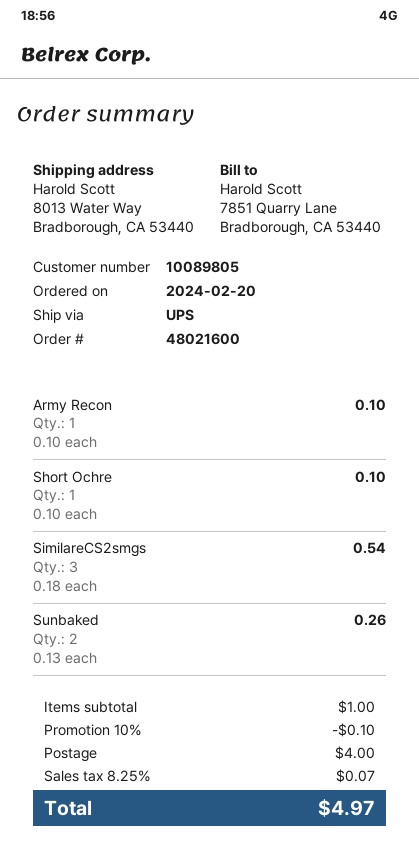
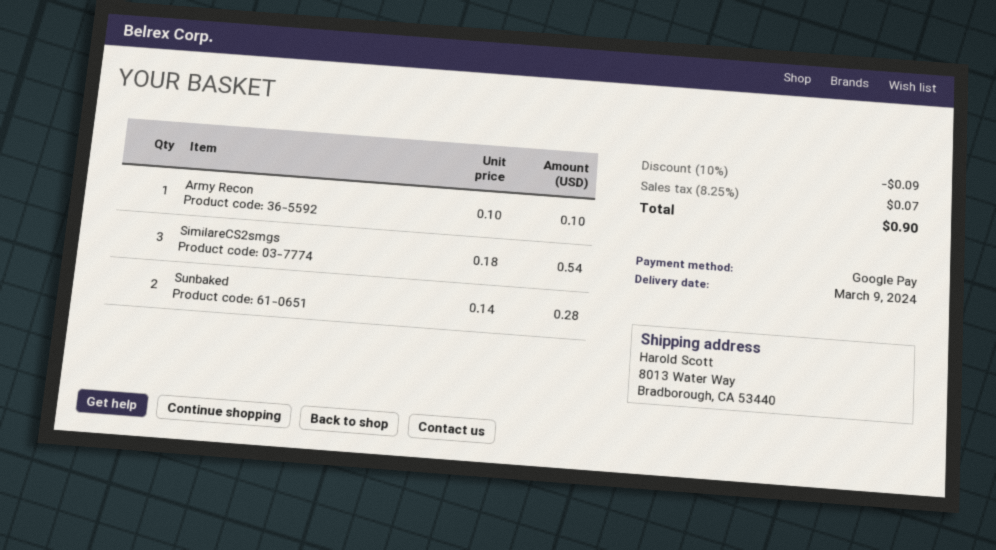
Short Ochre: 1 x 0.10 = 0.10 -> none
Sunbaked: 2 x 0.13 = 0.26 -> 2 x 0.14 = 0.28
discount: 10% = 0.10 -> 10% = 0.09
shipping: 4.00 -> none
total: 4.97 -> 0.90

